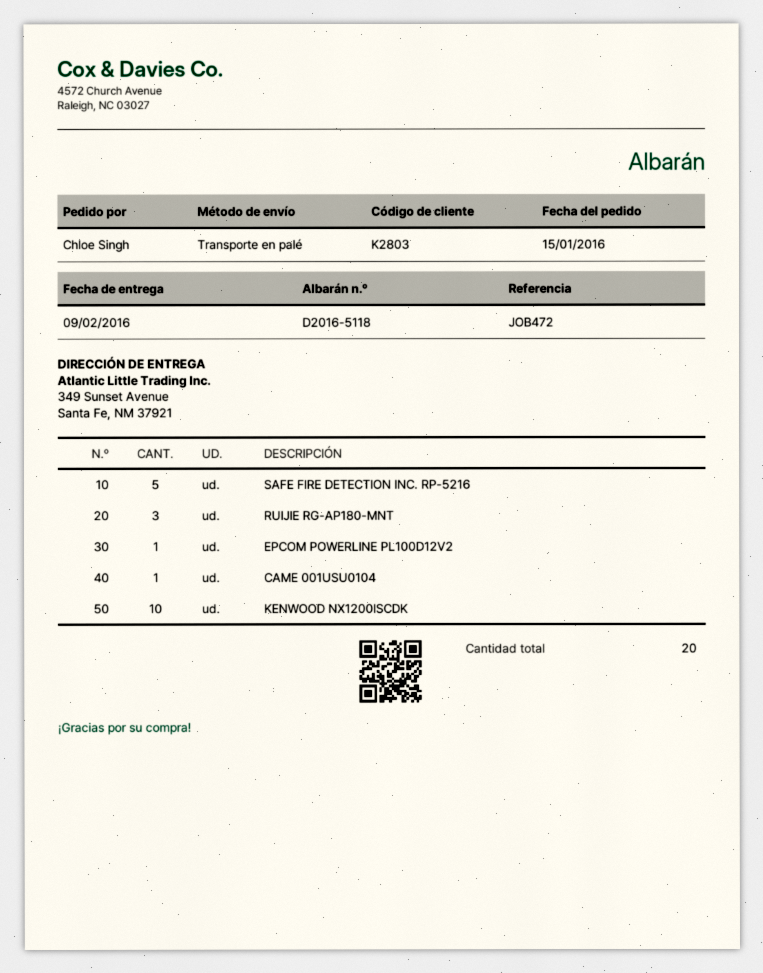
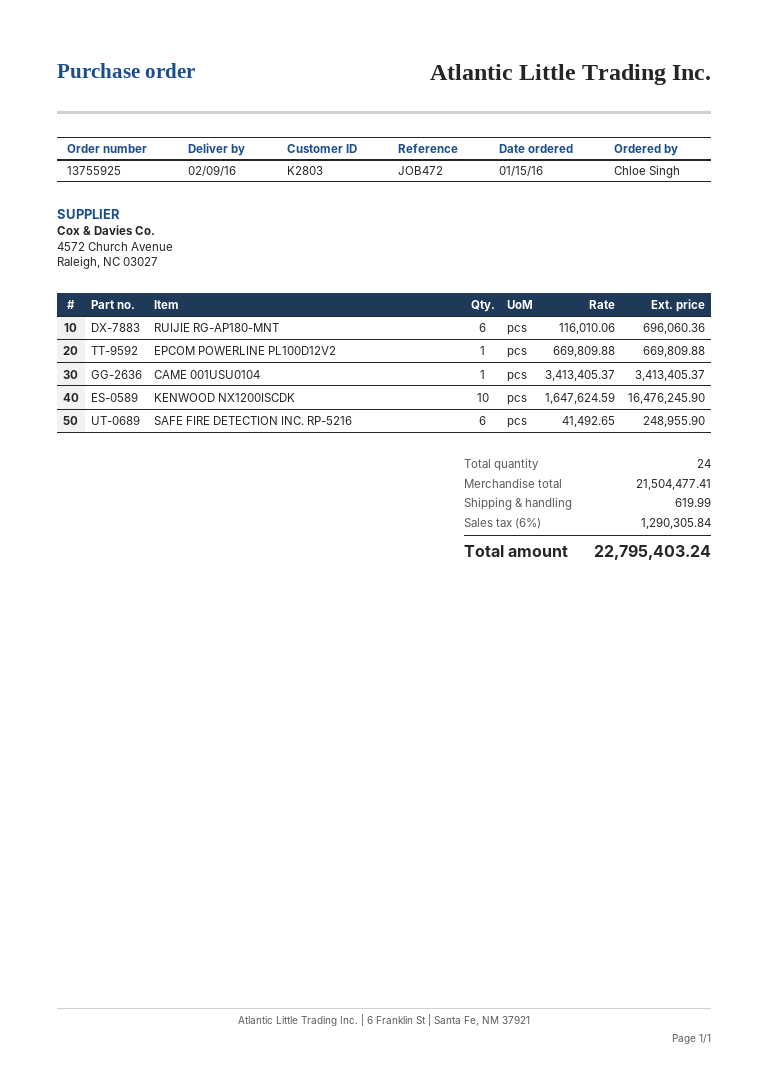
SAFE FIRE DETECTION INC. RP-5216: 5 -> 6
RUIJIE RG-AP180-MNT: 3 -> 6
total quantity: 20 -> 24

